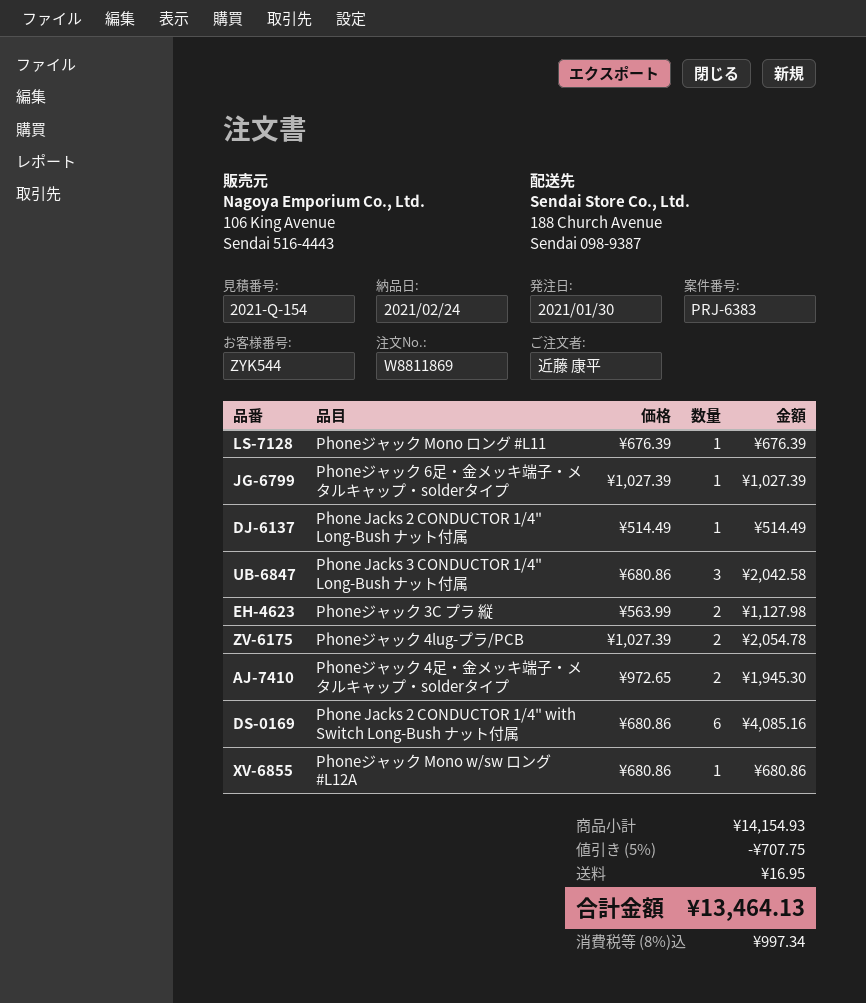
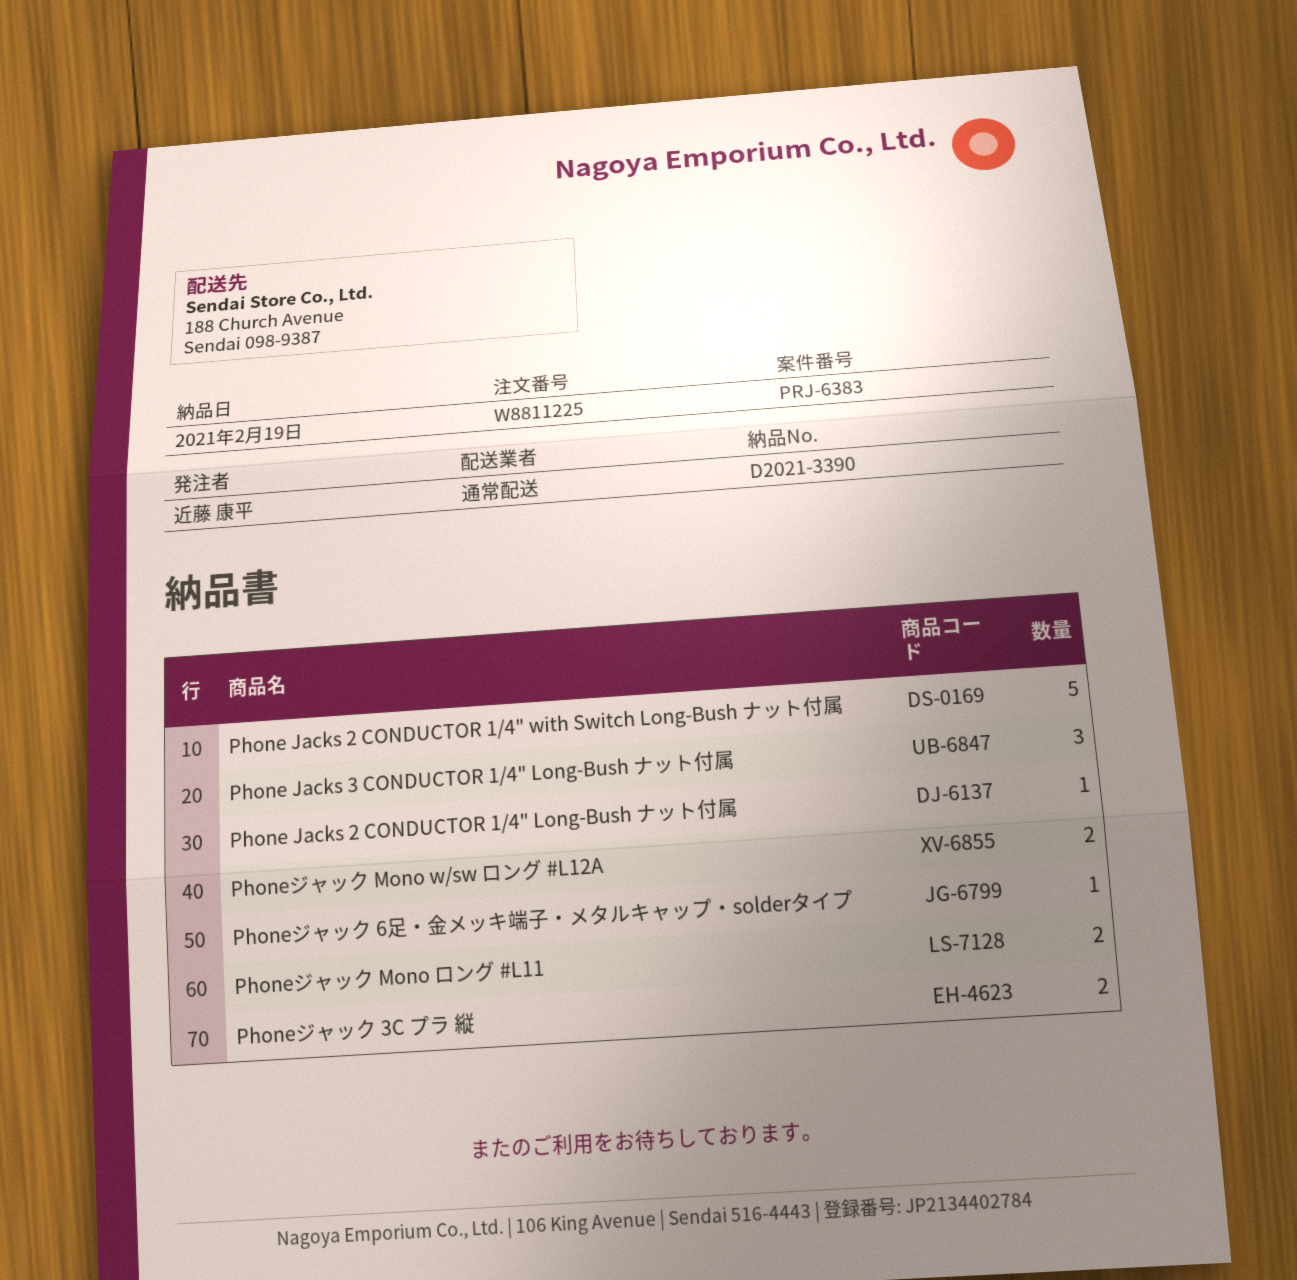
order number: W8811869 -> W8811225
delivery date: 2021-02-24 -> 2021-02-19
Phoneジャック Mono ロング #L11: 1 -> 2
Phoneジャック 4lug-プラ/PCB: 2 -> none
Phoneジャック 4足・金メッキ端子・メタルキャップ・solderタイプ: 2 -> none
Phone Jacks 2 CONDUCTOR 1/4" with Switch Long-Bush ナット付属: 6 -> 5
Phoneジャック Mono w/sw ロング #L12A: 1 -> 2

